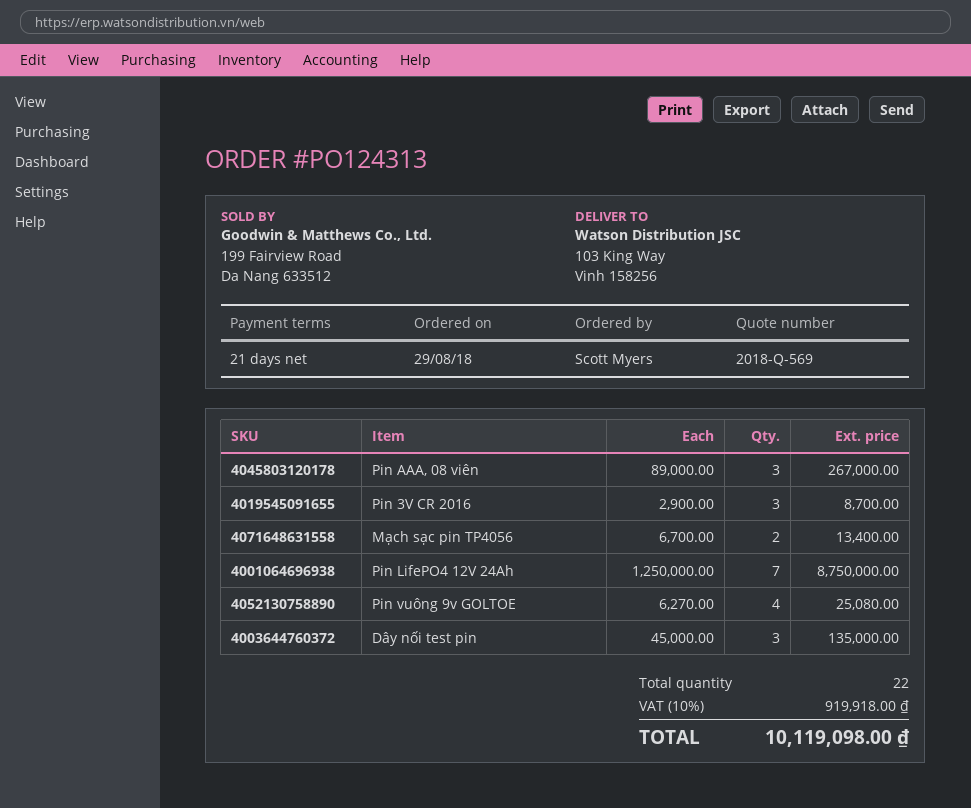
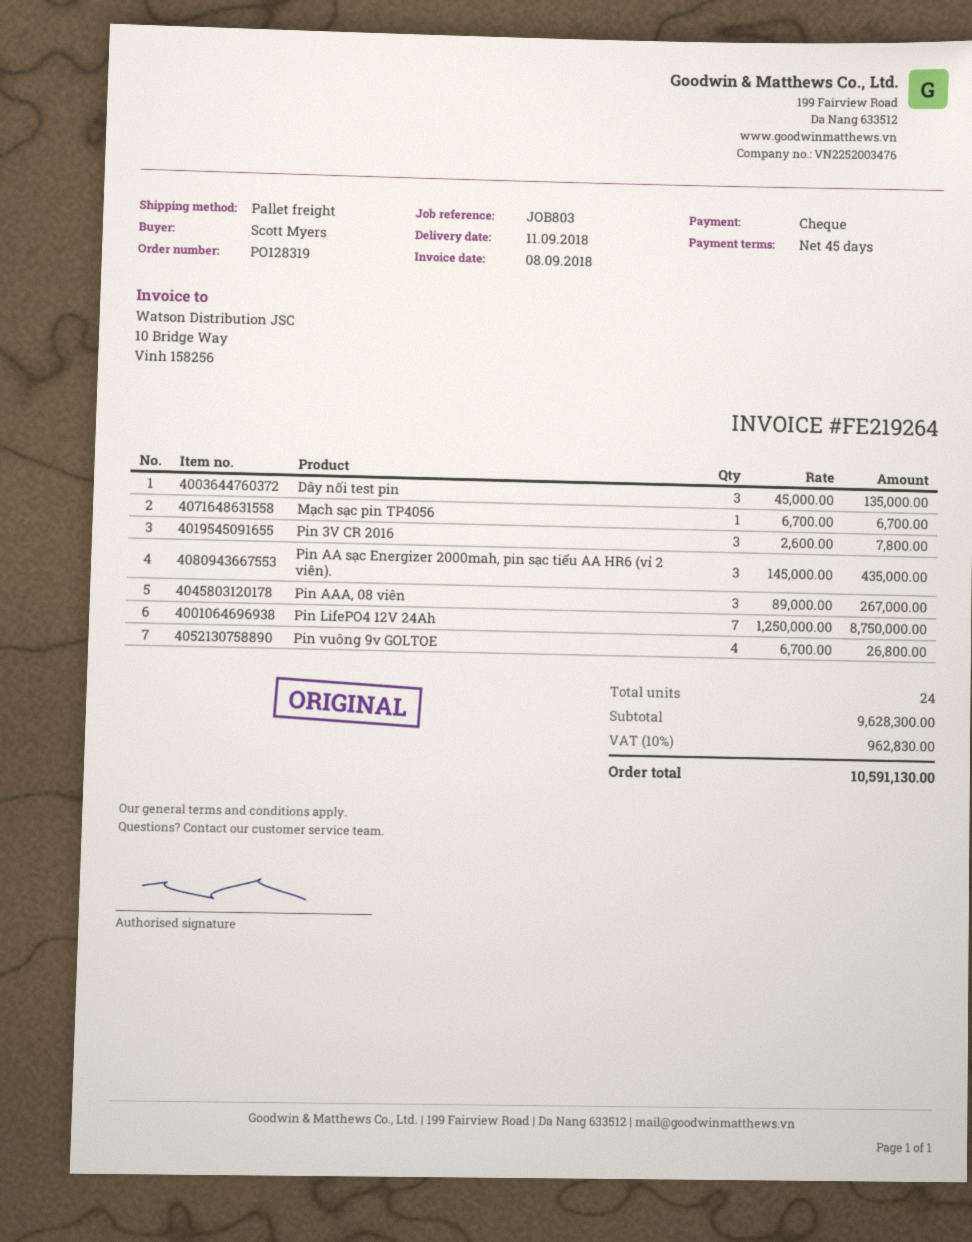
order number: PO124313 -> PO128319
payment terms: 21 days -> 45 days
Pin 3V CR 2016: 3 x 2900.00 = 8700.00 -> 3 x 2600.00 = 7800.00
Mạch sạc pin TP4056: 2 x 6700.00 = 13400.00 -> 1 x 6700.00 = 6700.00
Pin vuông 9v GOLTOE: 4 x 6270.00 = 25080.00 -> 4 x 6700.00 = 26800.00
Pin AA sạc Energizer 2000mah, pin sạc tiểu AA HR6 (vỉ 2 viên).: none -> 3 x 145000.00 = 435000.00
total quantity: 22 -> 24
tax: 10% = 919918.00 -> 10% = 962830.00
total: 10119098.00 -> 10591130.00

